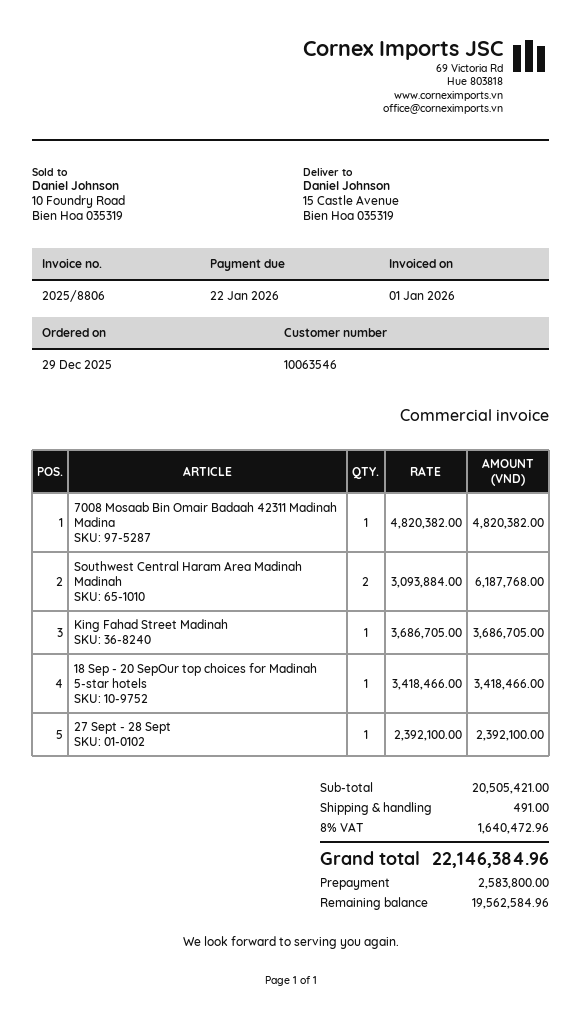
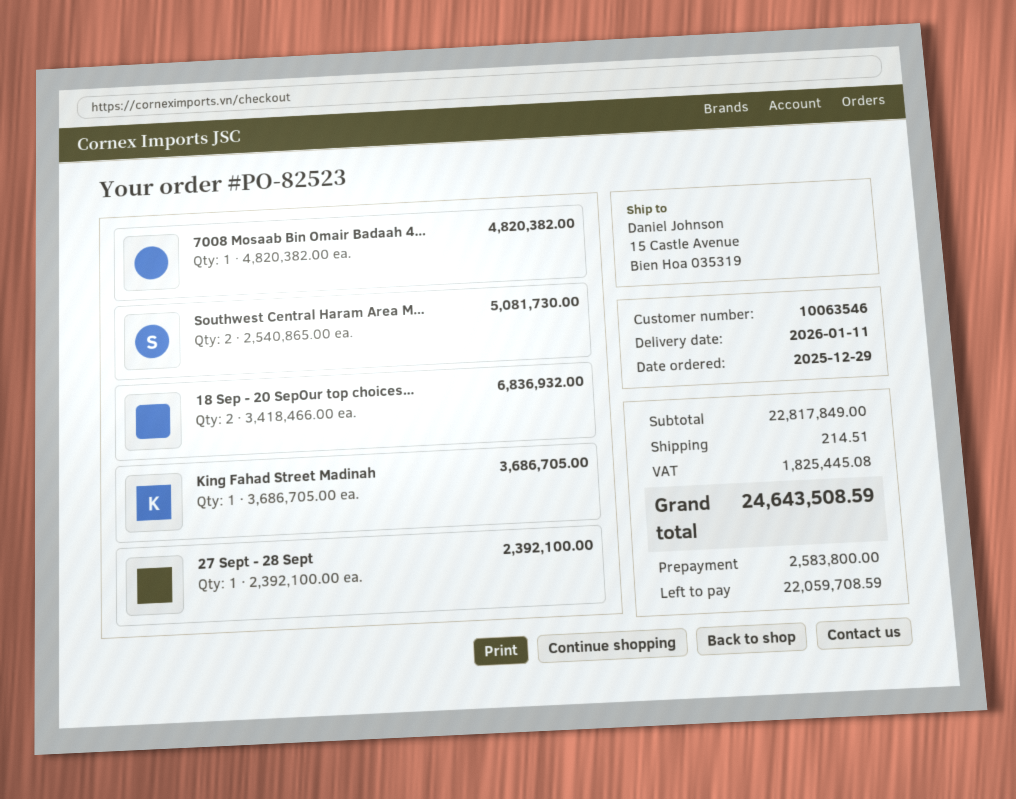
Southwest Central Haram Area Madinah Madinah: 2 x 3093884.00 = 6187768.00 -> 2 x 2540865.00 = 5081730.00
18 Sep - 20 SepOur top choices for Madinah 5-star hotels: 1 x 3418466.00 = 3418466.00 -> 2 x 3418466.00 = 6836932.00
subtotal: 20505421.00 -> 22817849.00
shipping: 491.00 -> 214.51
tax: 1640472.96 -> 1825445.08
total: 22146384.96 -> 24643508.59
balance: 19562584.96 -> 22059708.59

